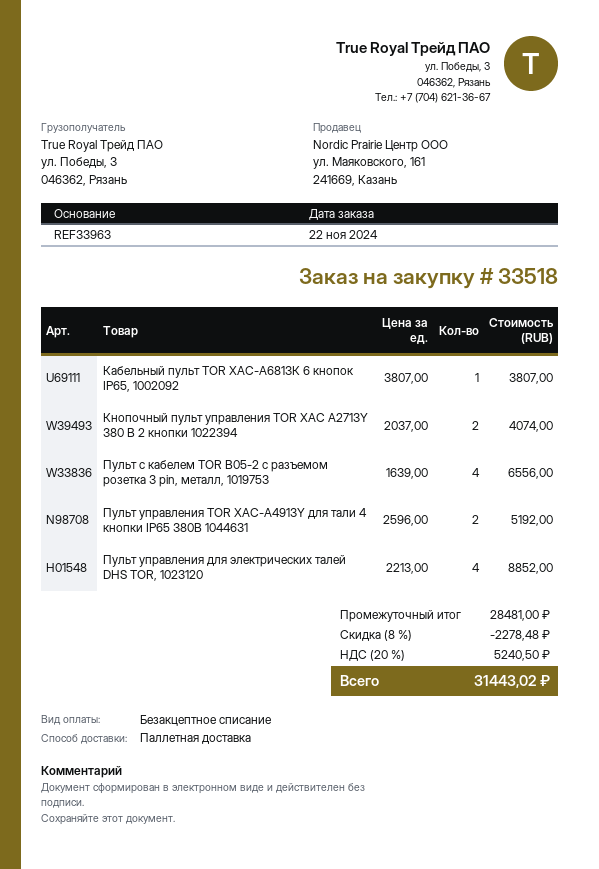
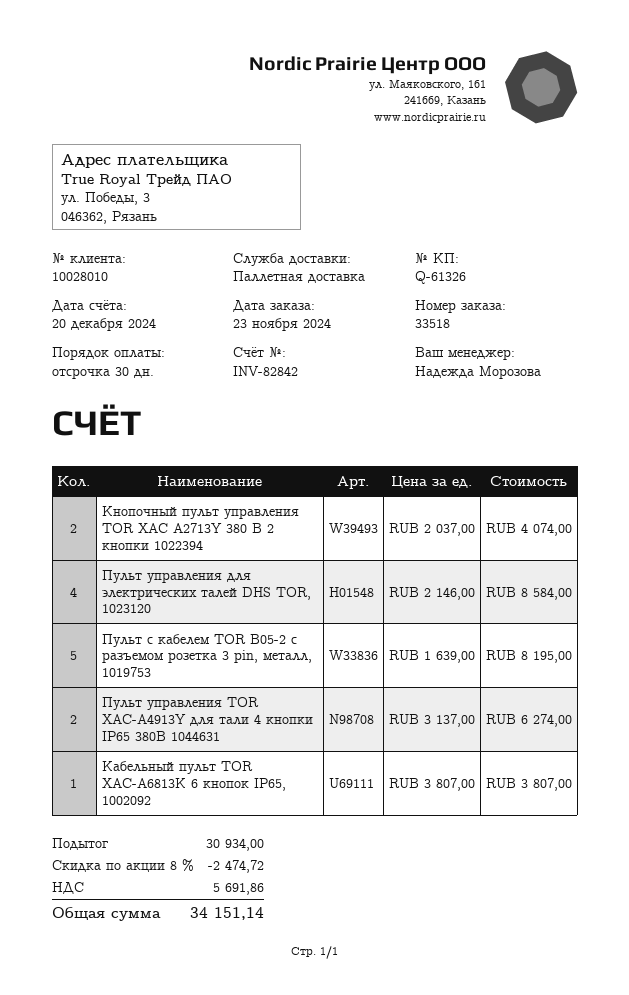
order date: 2024-11-22 -> 2024-11-23
Пульт с кабелем TOR В05-2 с разъемом розетка 3 pin, металл, 1019753: 4 x 1639.00 = 6556.00 -> 5 x 1639.00 = 8195.00
Пульт управления TOR XAC-A4913Y для тали 4 кнопки IP65 380В 1044631: 2 x 2596.00 = 5192.00 -> 2 x 3137.00 = 6274.00
Пульт управления для электрических талей DHS TOR, 1023120: 4 x 2213.00 = 8852.00 -> 4 x 2146.00 = 8584.00
subtotal: 28481.00 -> 30934.00
discount: 8% = 2278.48 -> 8% = 2474.72
tax: 5240.50 -> 5691.86
total: 31443.02 -> 34151.14

